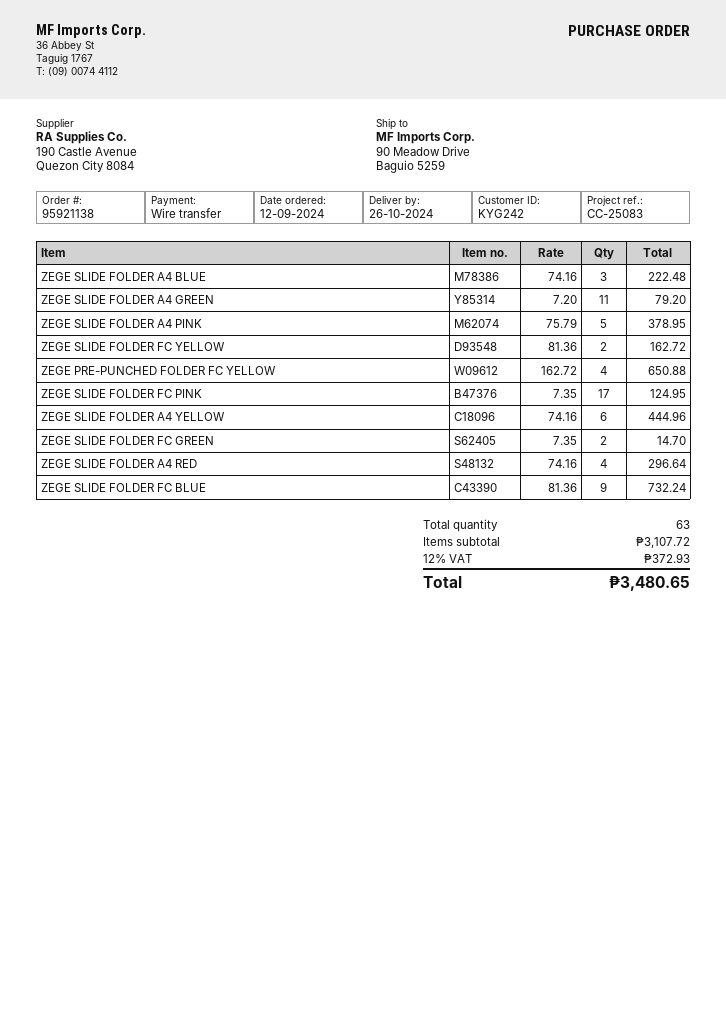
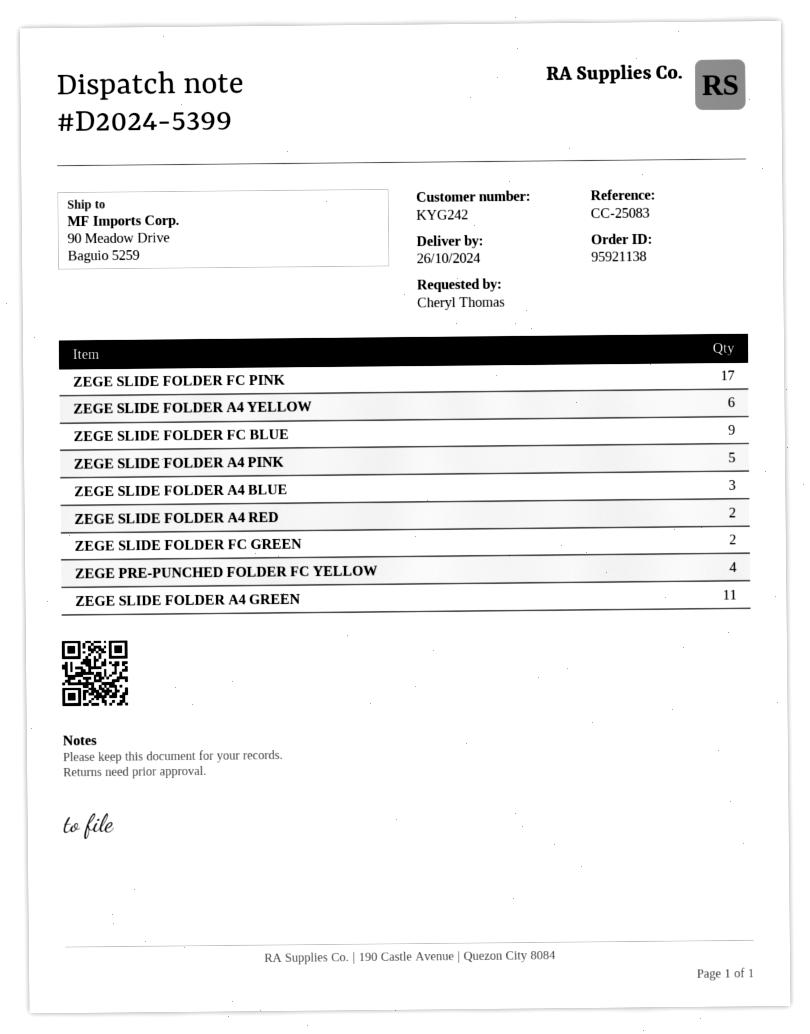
ZEGE SLIDE FOLDER FC YELLOW: 2 -> none
ZEGE SLIDE FOLDER A4 RED: 4 -> 2

